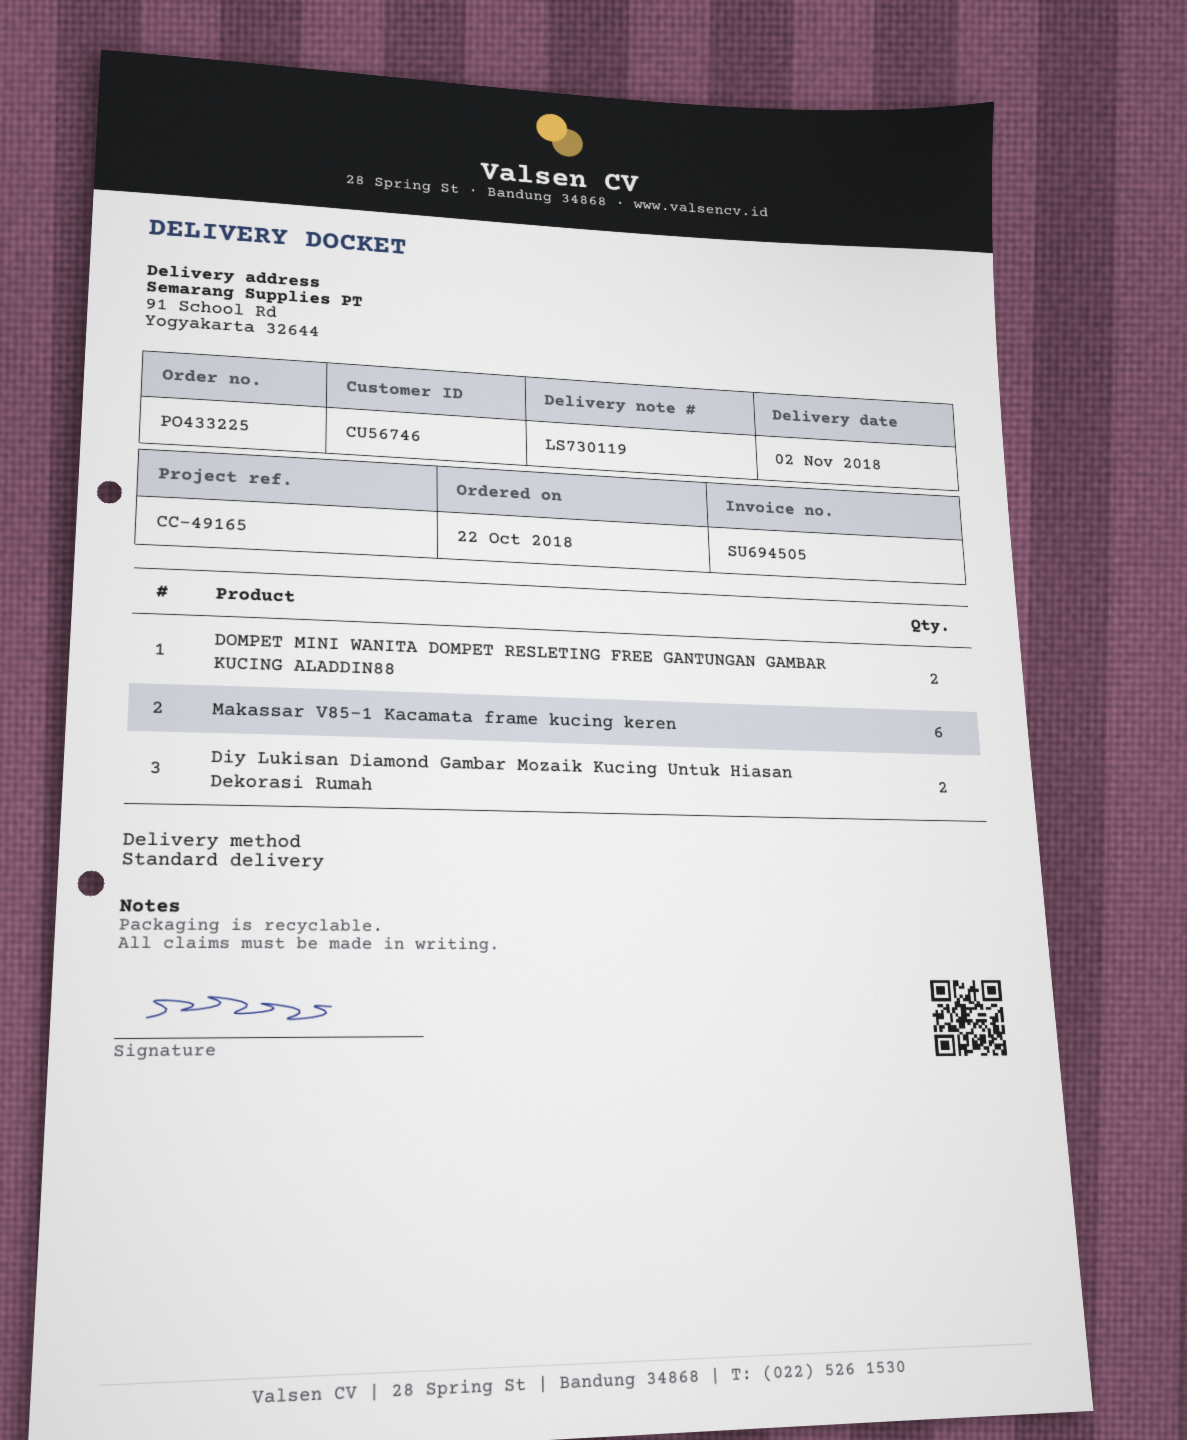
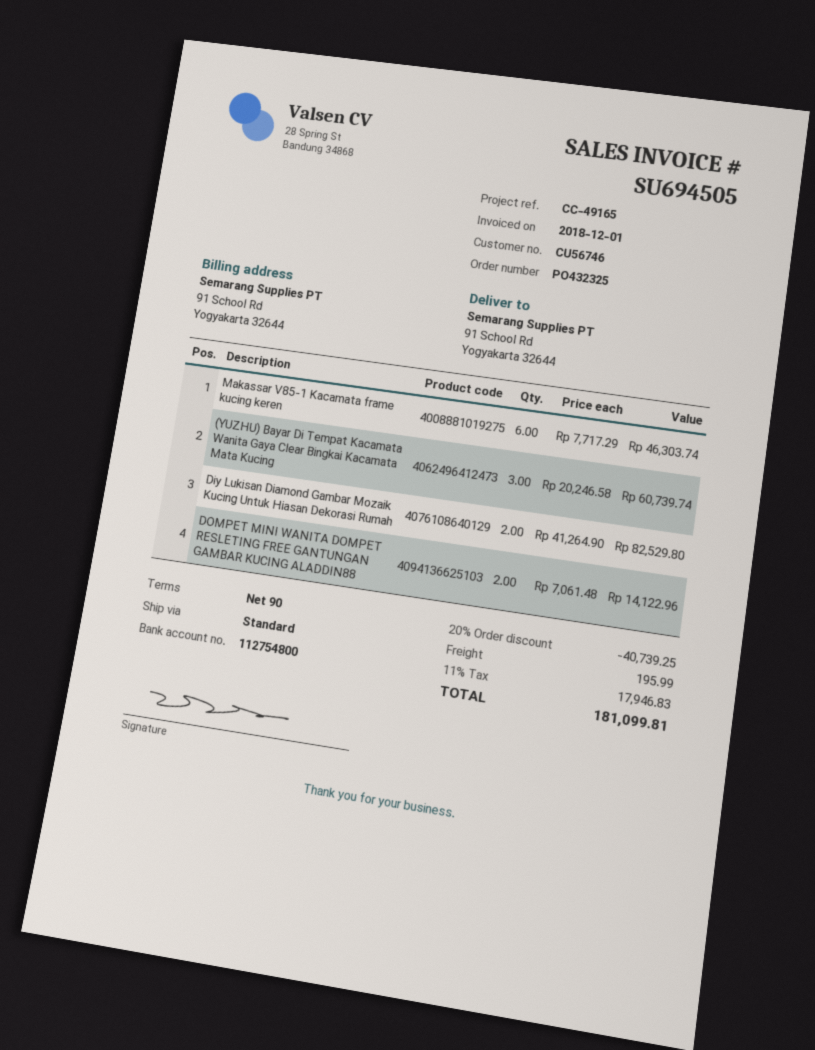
order number: PO433225 -> PO432325
(YUZHU) Bayar Di Tempat Kacamata Wanita Gaya Clear Bingkai Kacamata Mata Kucing: none -> 3

